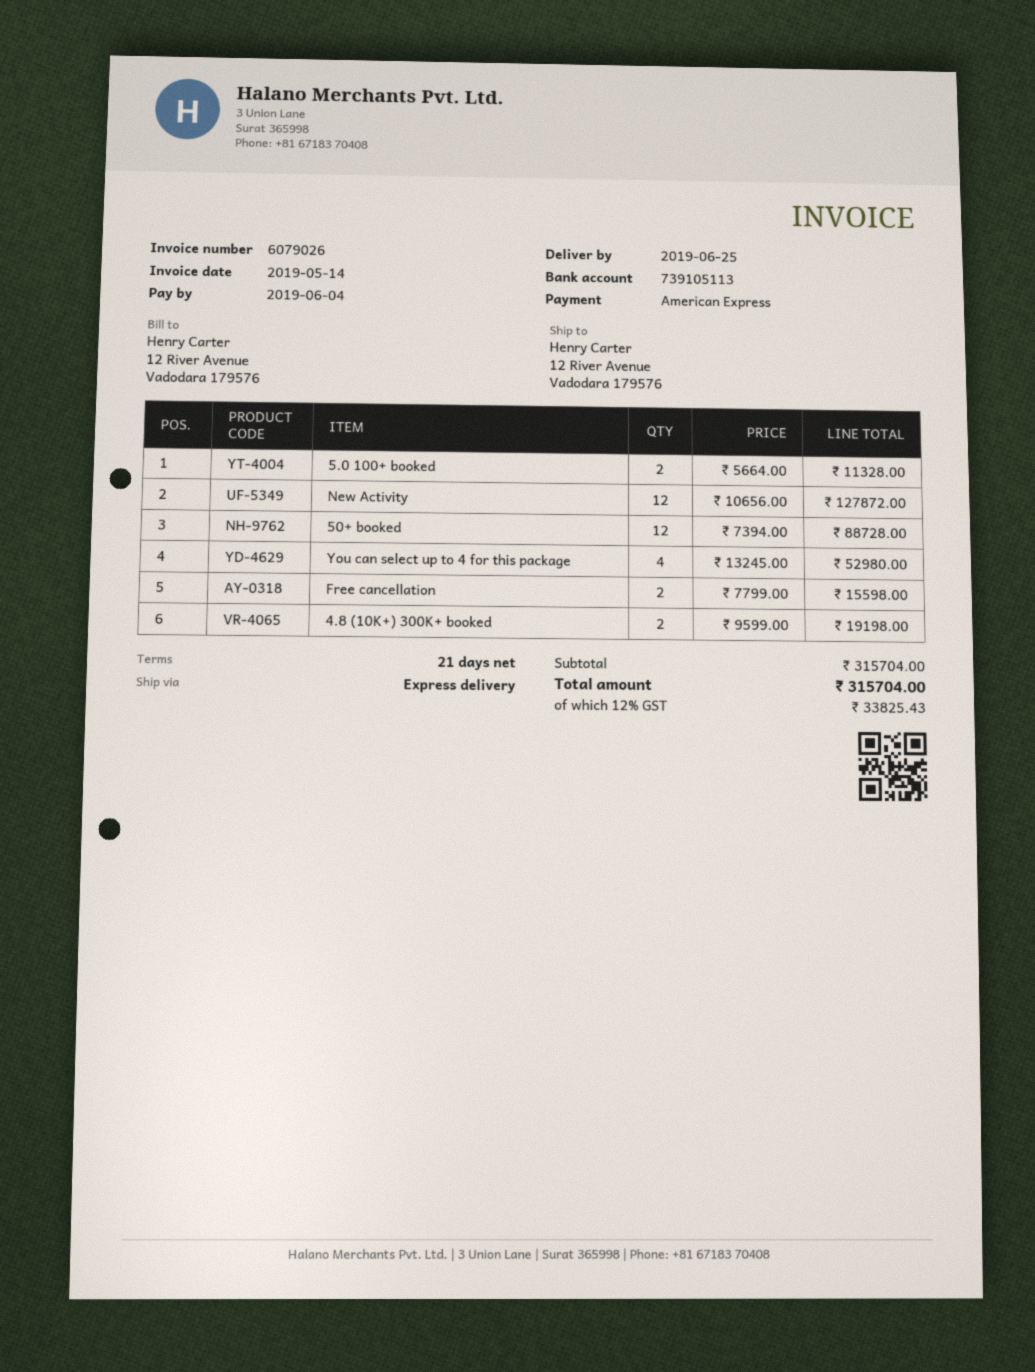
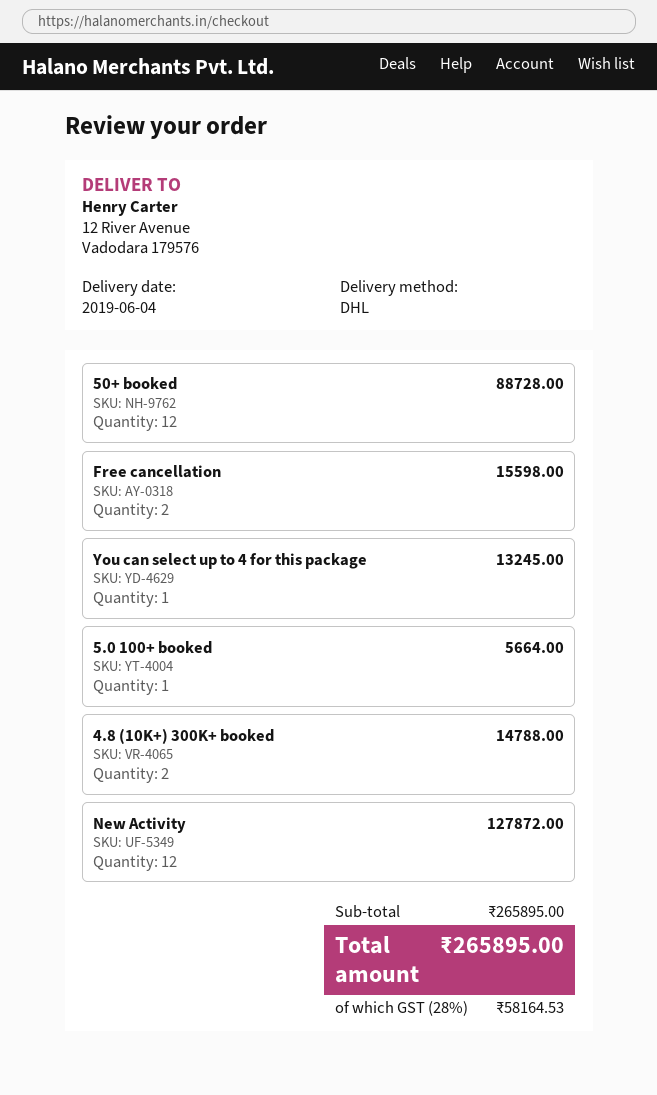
delivery date: 2019-06-25 -> 2019-06-04
shipping method: express -> DHL
5.0 100+ booked: 2 for 11328.00 -> 1 for 5664.00
You can select up to 4 for this package: 4 for 52980.00 -> 1 for 13245.00
4.8 (10K+) 300K+ booked: 2 for 19198.00 -> 2 for 14788.00
subtotal: 315704.00 -> 265895.00
tax: 12% = 33825.43 -> 28% = 58164.53
total: 315704.00 -> 265895.00

